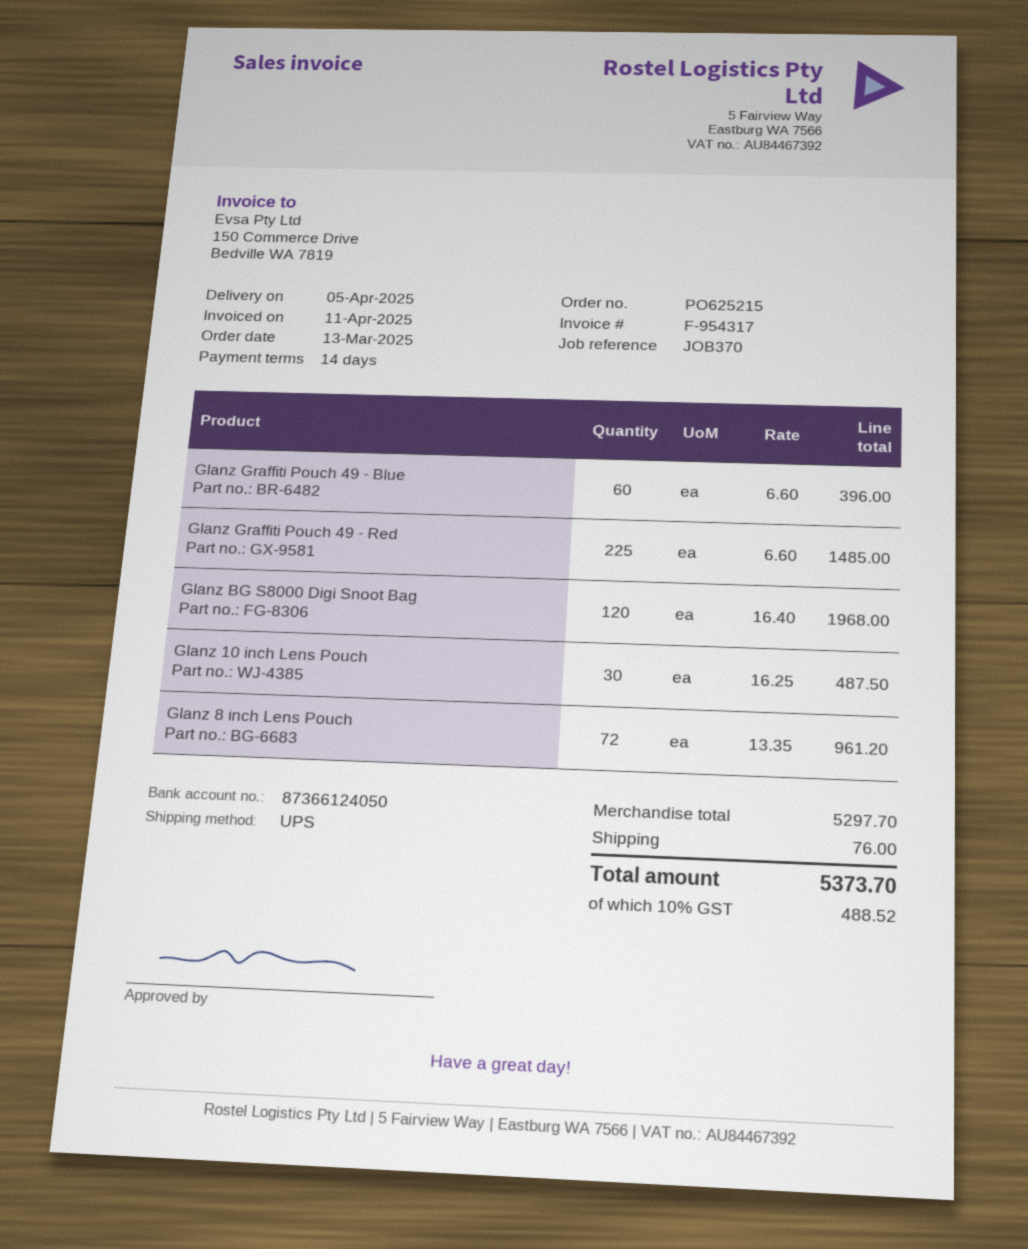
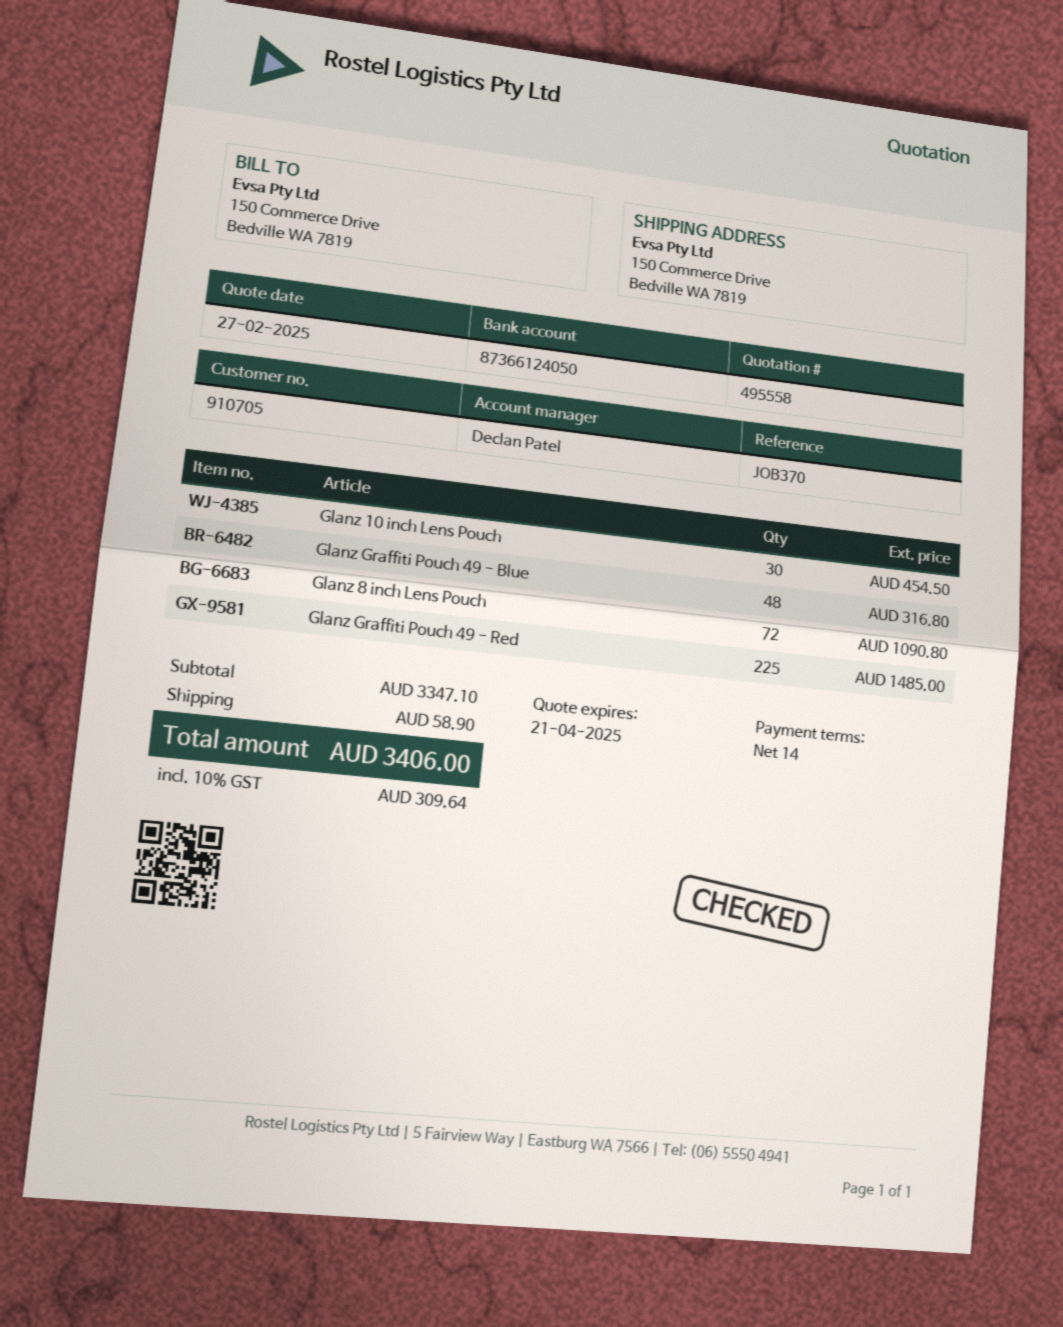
Glanz Graffiti Pouch 49 - Blue: 60 for 396.00 -> 48 for 316.80
Glanz BG S8000 Digi Snoot Bag: 120 for 1968.00 -> none
Glanz 10 inch Lens Pouch: 30 for 487.50 -> 30 for 454.50
Glanz 8 inch Lens Pouch: 72 for 961.20 -> 72 for 1090.80
subtotal: 5297.70 -> 3347.10
shipping: 76.00 -> 58.90
tax: 10% = 488.52 -> 10% = 309.64
total: 5373.70 -> 3406.00

